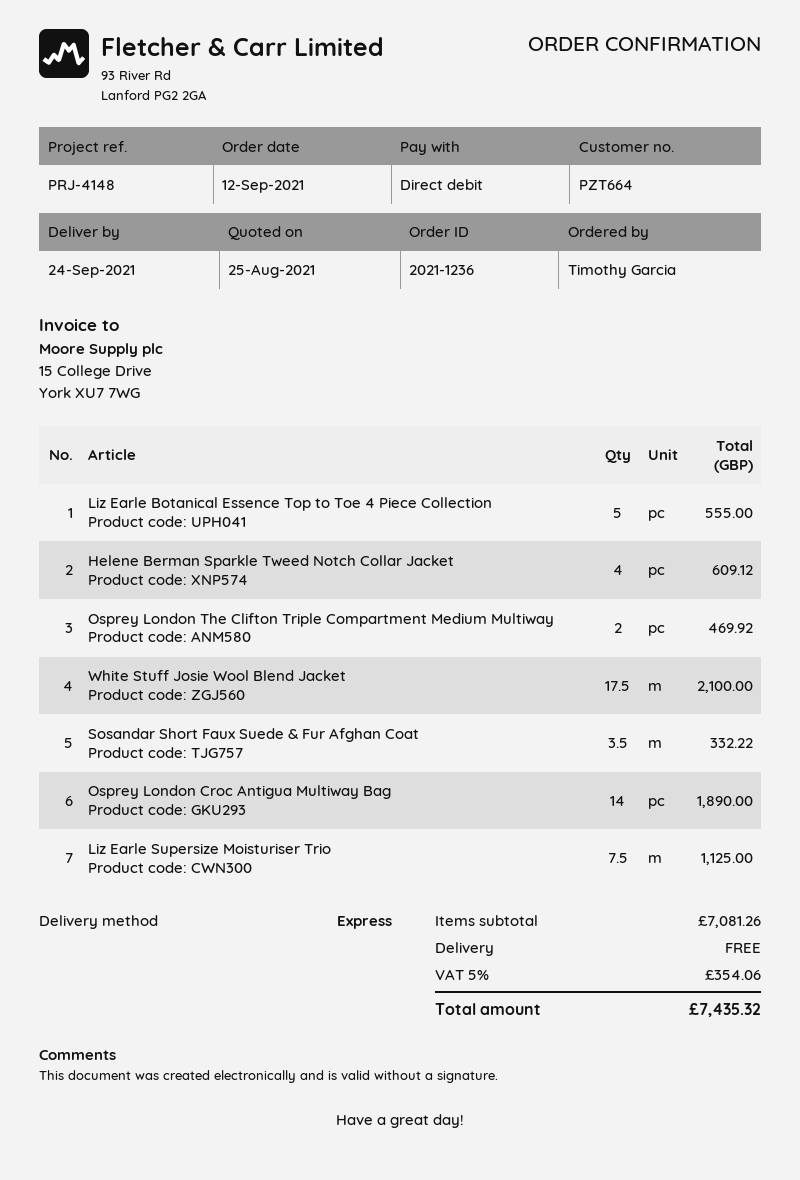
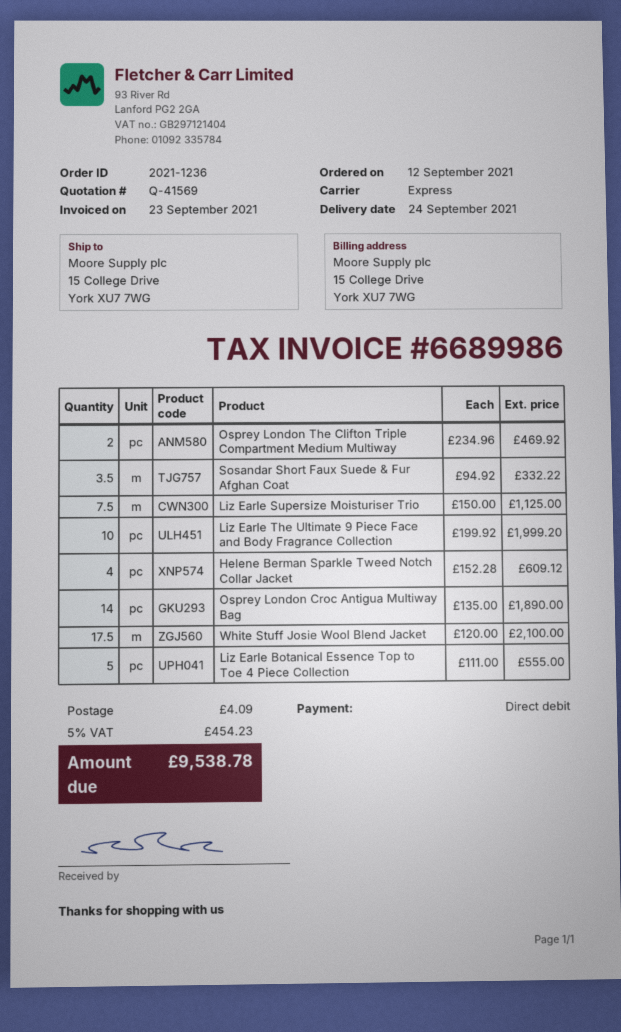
Liz Earle The Ultimate 9 Piece Face and Body Fragrance Collection: none -> 10 for 1999.20
shipping: 0.00 -> 4.09
tax: 5% = 354.06 -> 5% = 454.23
total: 7435.32 -> 9538.78

